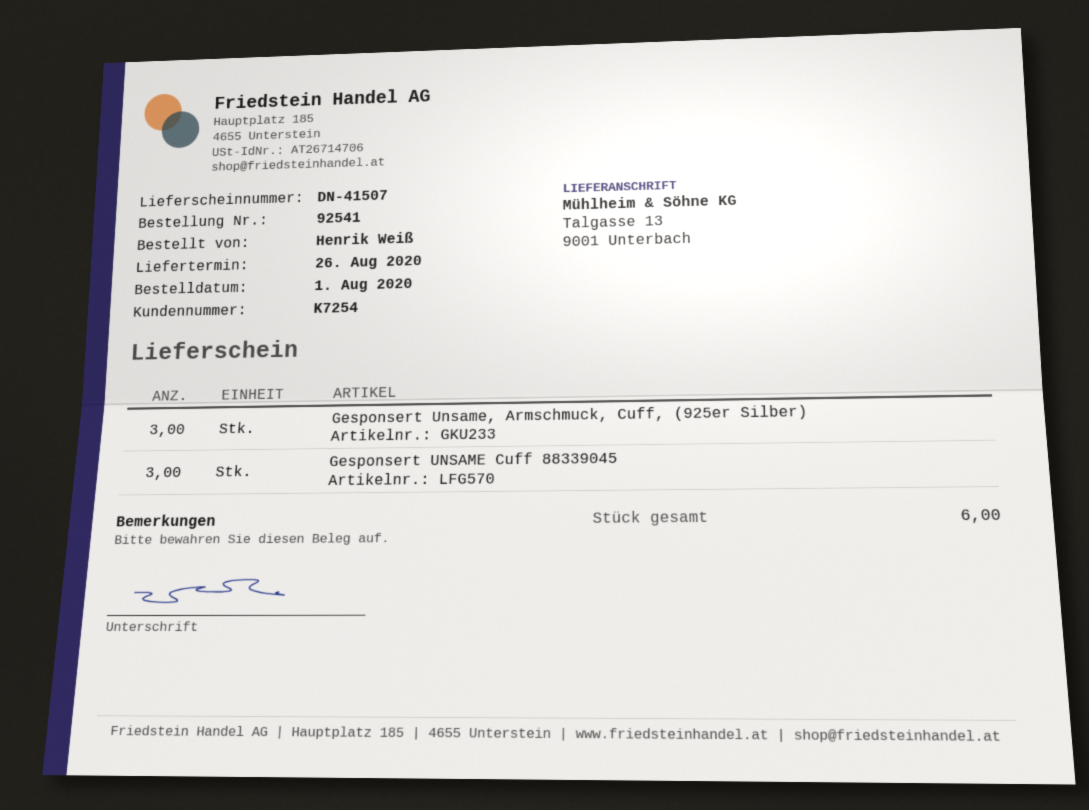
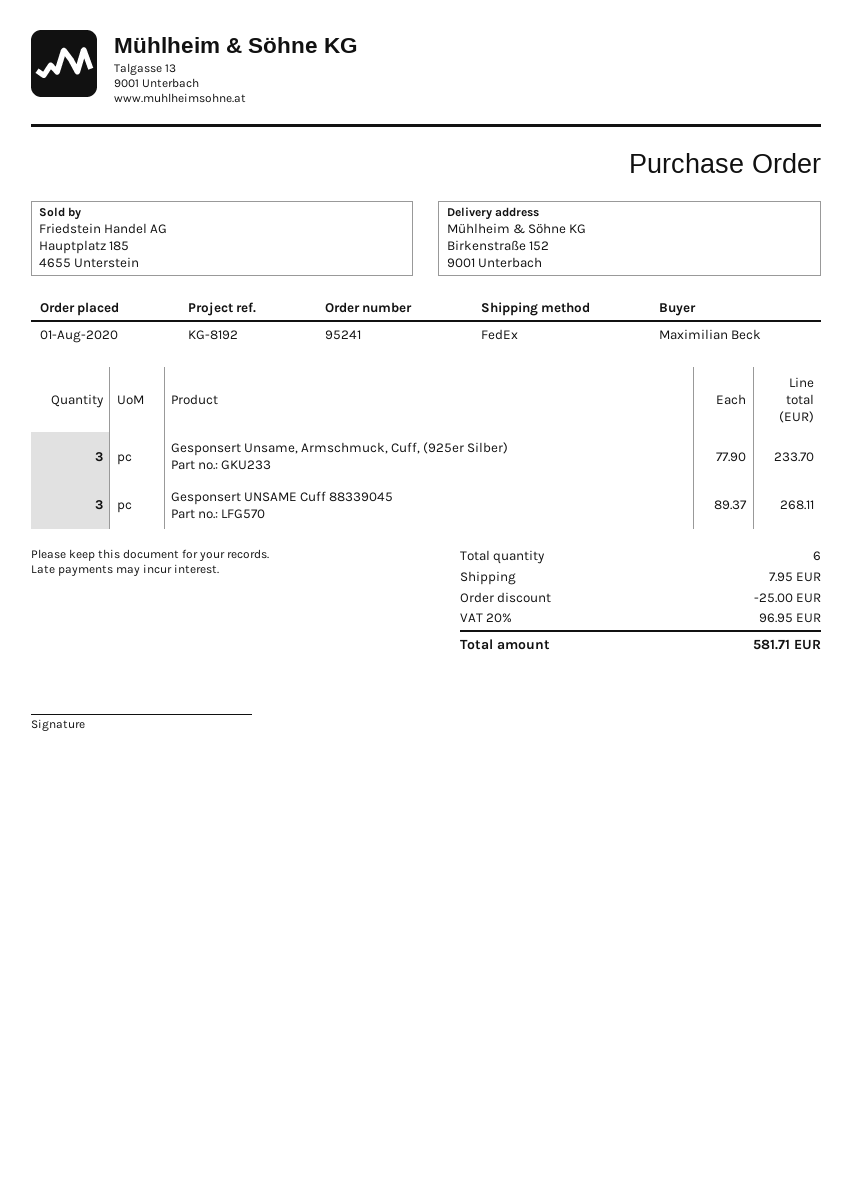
order number: 92541 -> 95241
ordered by: Henrik Weiß -> Maximilian Beck
ship to: Talgasse 13, 9001 Unterbach -> Birkenstraße 152, 9001 Unterbach

